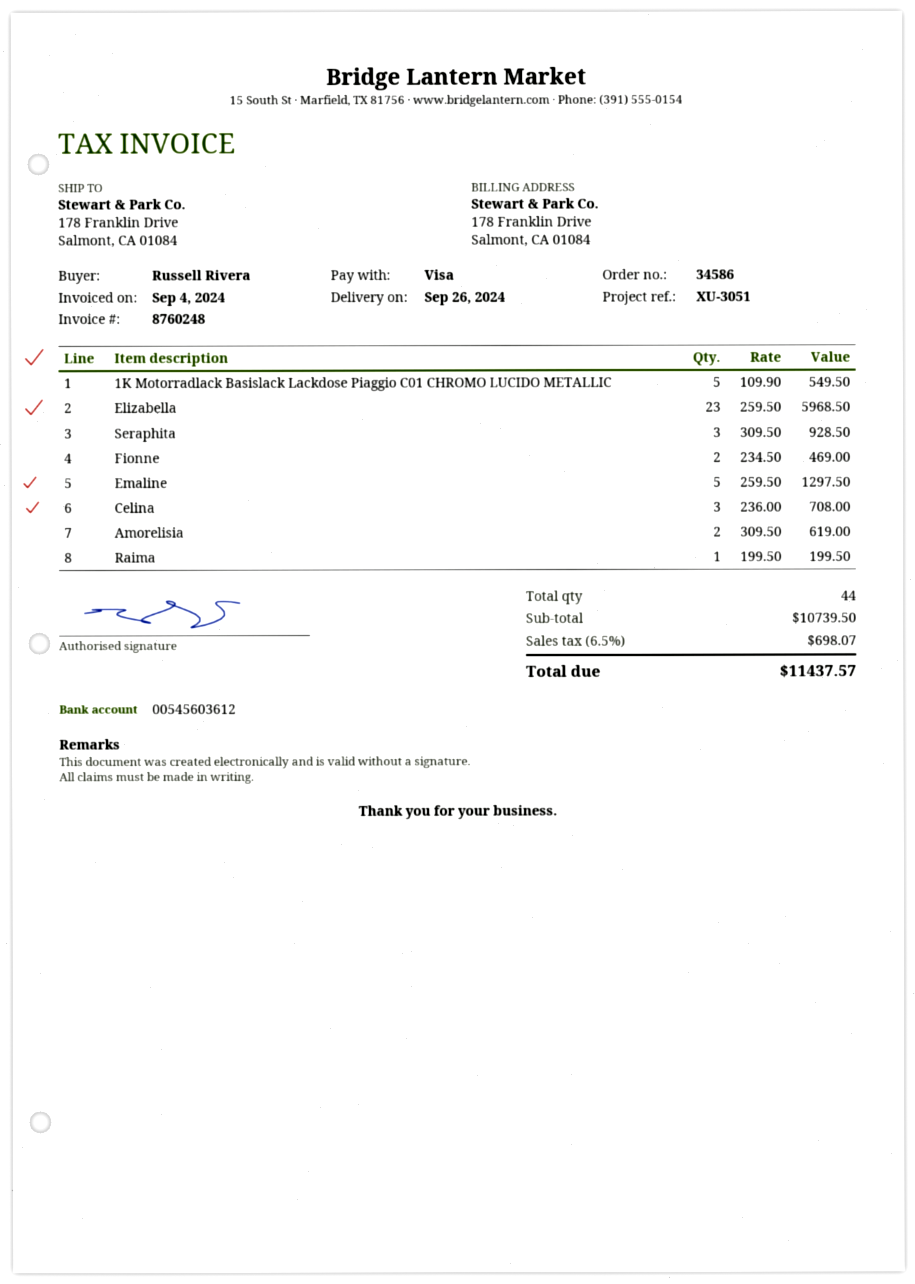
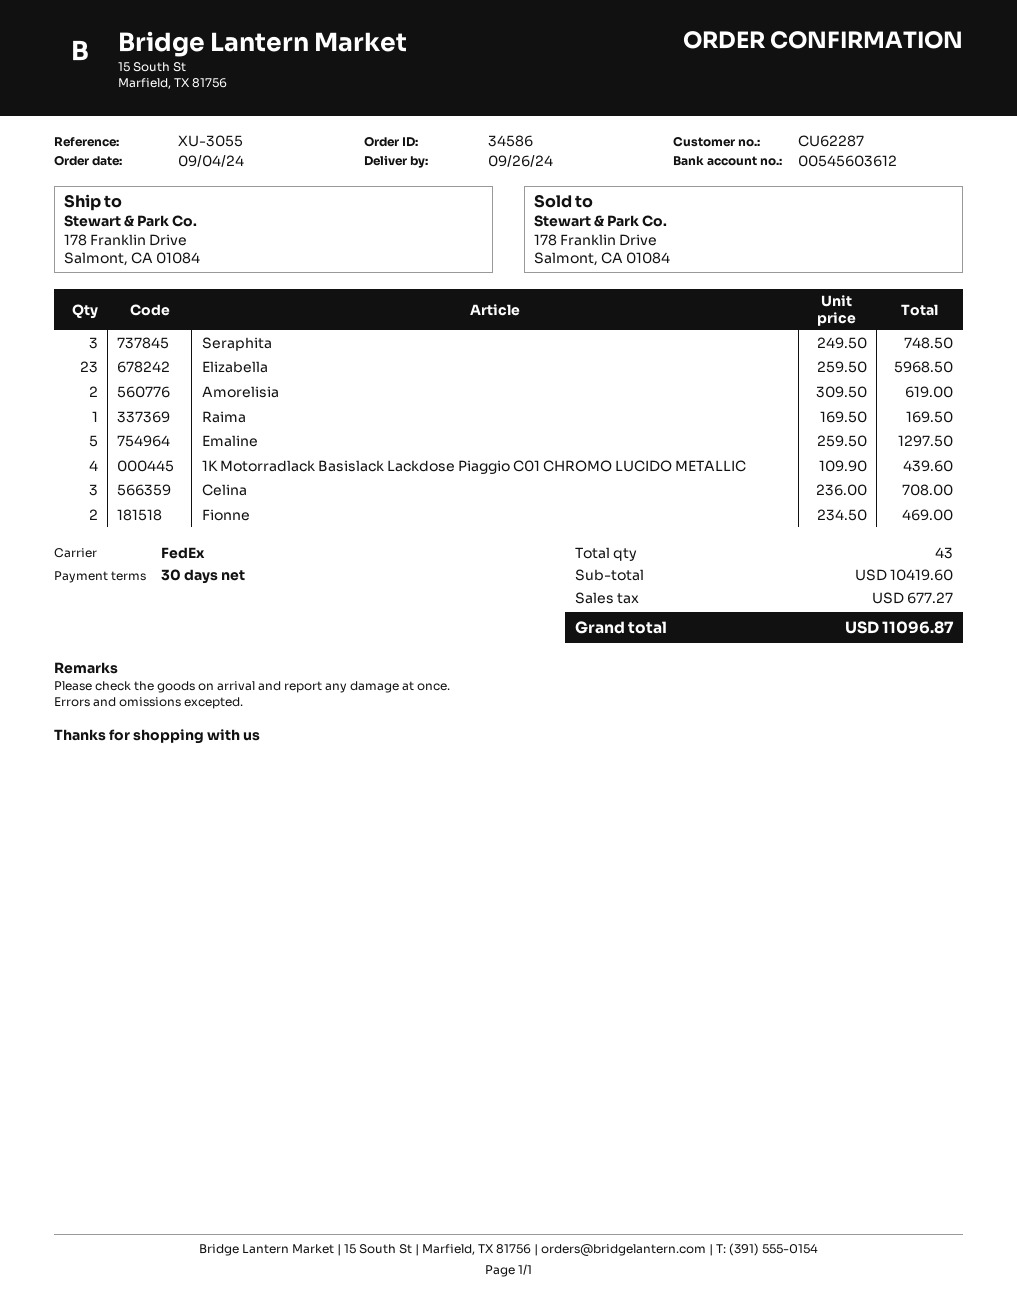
reference: XU-3051 -> XU-3055
1K Motorradlack Basislack Lackdose Piaggio C01 CHROMO LUCIDO METALLIC: 5 x 109.90 = 549.50 -> 4 x 109.90 = 439.60
Seraphita: 3 x 309.50 = 928.50 -> 3 x 249.50 = 748.50
Raima: 1 x 199.50 = 199.50 -> 1 x 169.50 = 169.50
total quantity: 44 -> 43
subtotal: 10739.50 -> 10419.60
tax: 698.07 -> 677.27
total: 11437.57 -> 11096.87

